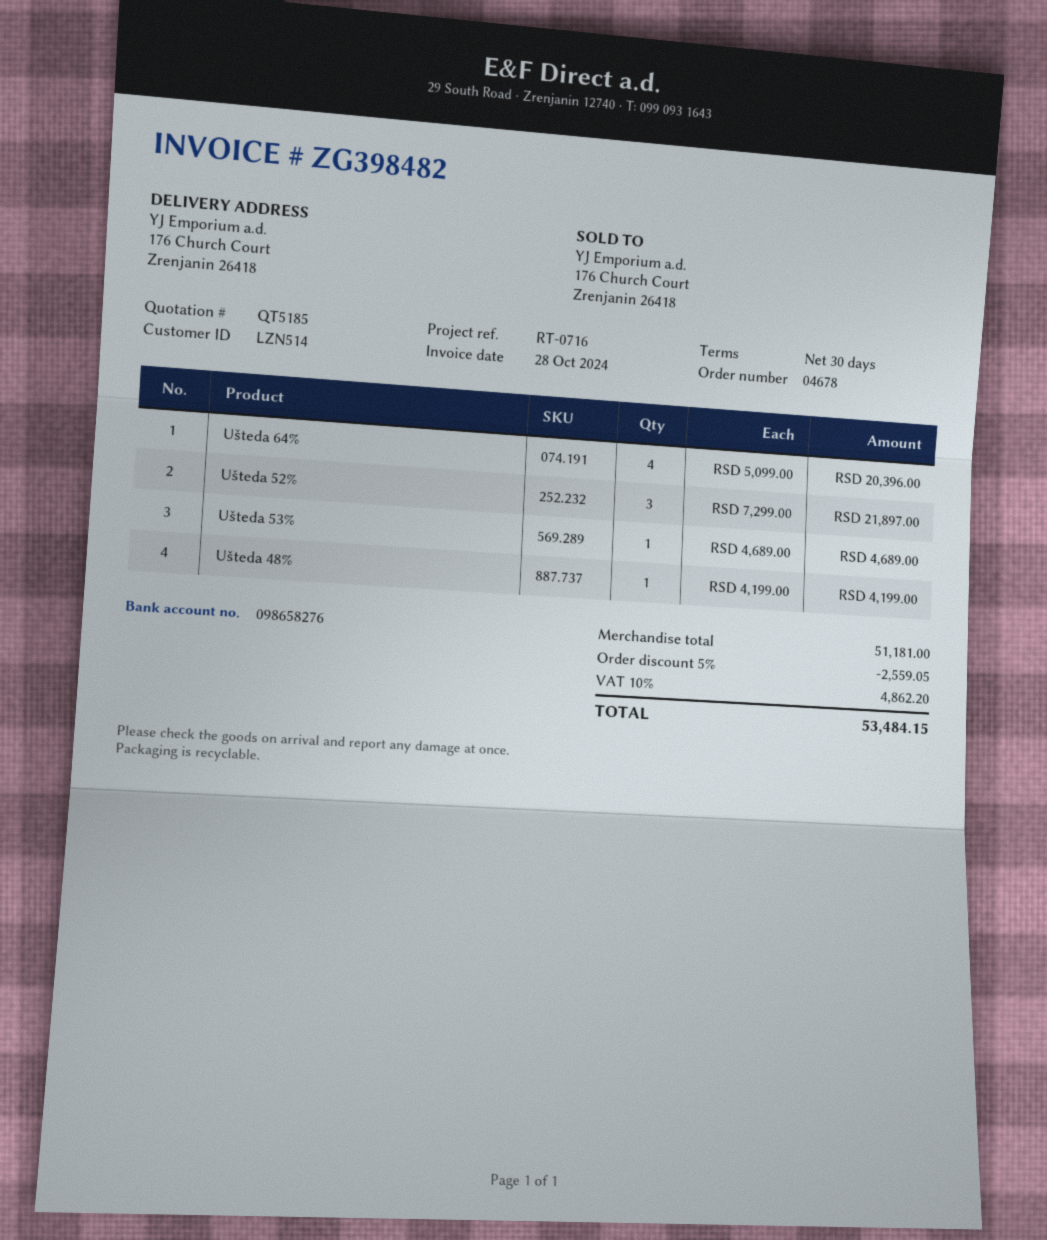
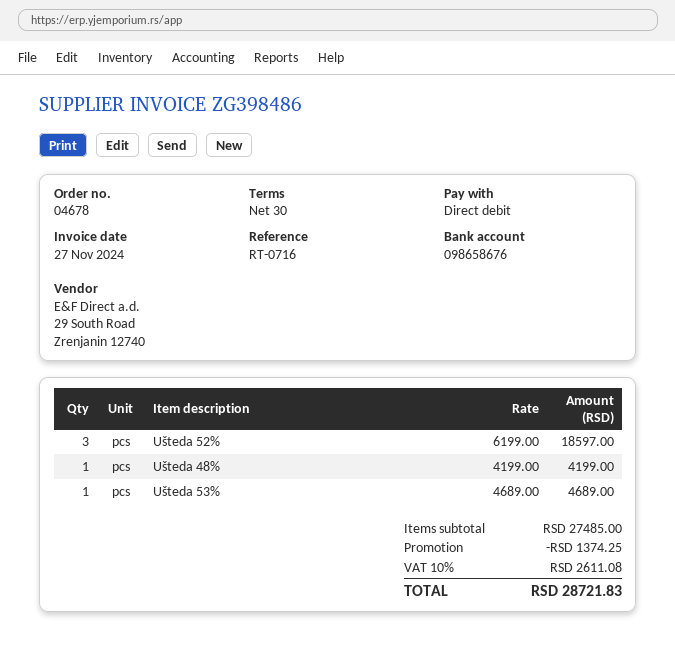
invoice number: ZG398482 -> ZG398486
invoice date: 2024-10-28 -> 2024-11-27
bank account: 098658276 -> 098658676
Ušteda 64%: 4 x 5099.00 = 20396.00 -> none
Ušteda 52%: 3 x 7299.00 = 21897.00 -> 3 x 6199.00 = 18597.00
subtotal: 51181.00 -> 27485.00
discount: 2559.05 -> 1374.25
tax: 10% = 4862.20 -> 10% = 2611.08
total: 53484.15 -> 28721.83

